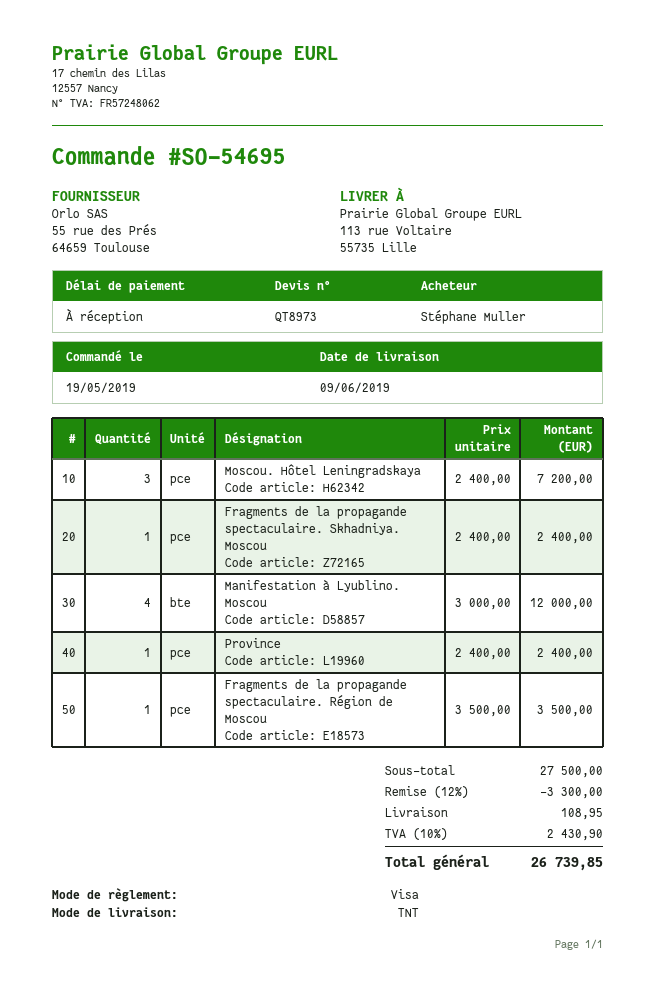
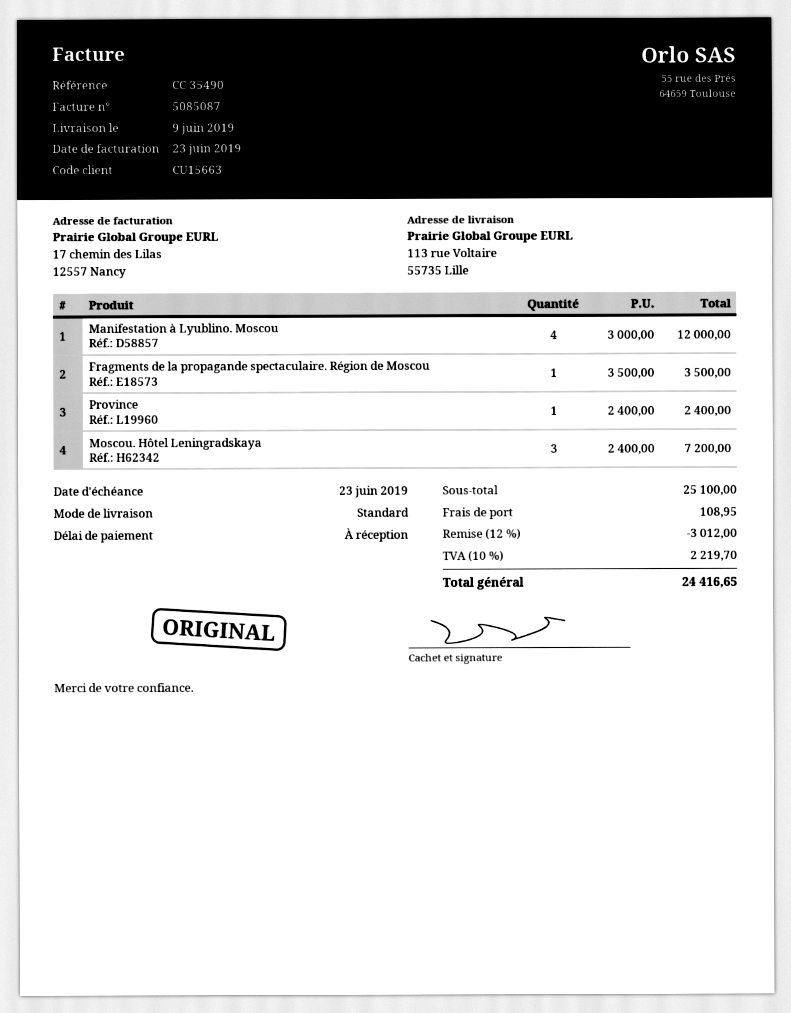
shipping method: TNT -> standard
Fragments de la propagande spectaculaire. Skhadniya. Moscou: 1 x 2400.00 = 2400.00 -> none
subtotal: 27500.00 -> 25100.00
discount: 12% = 3300.00 -> 12% = 3012.00
tax: 10% = 2430.90 -> 10% = 2219.70
total: 26739.85 -> 24416.65

